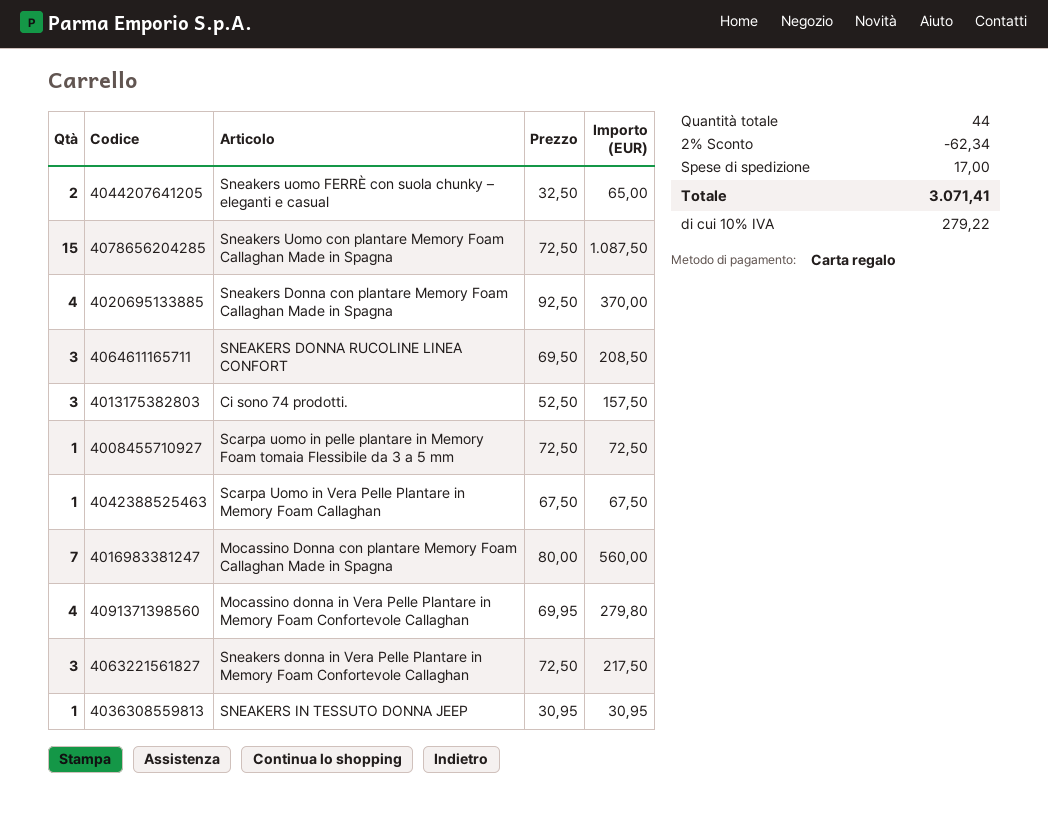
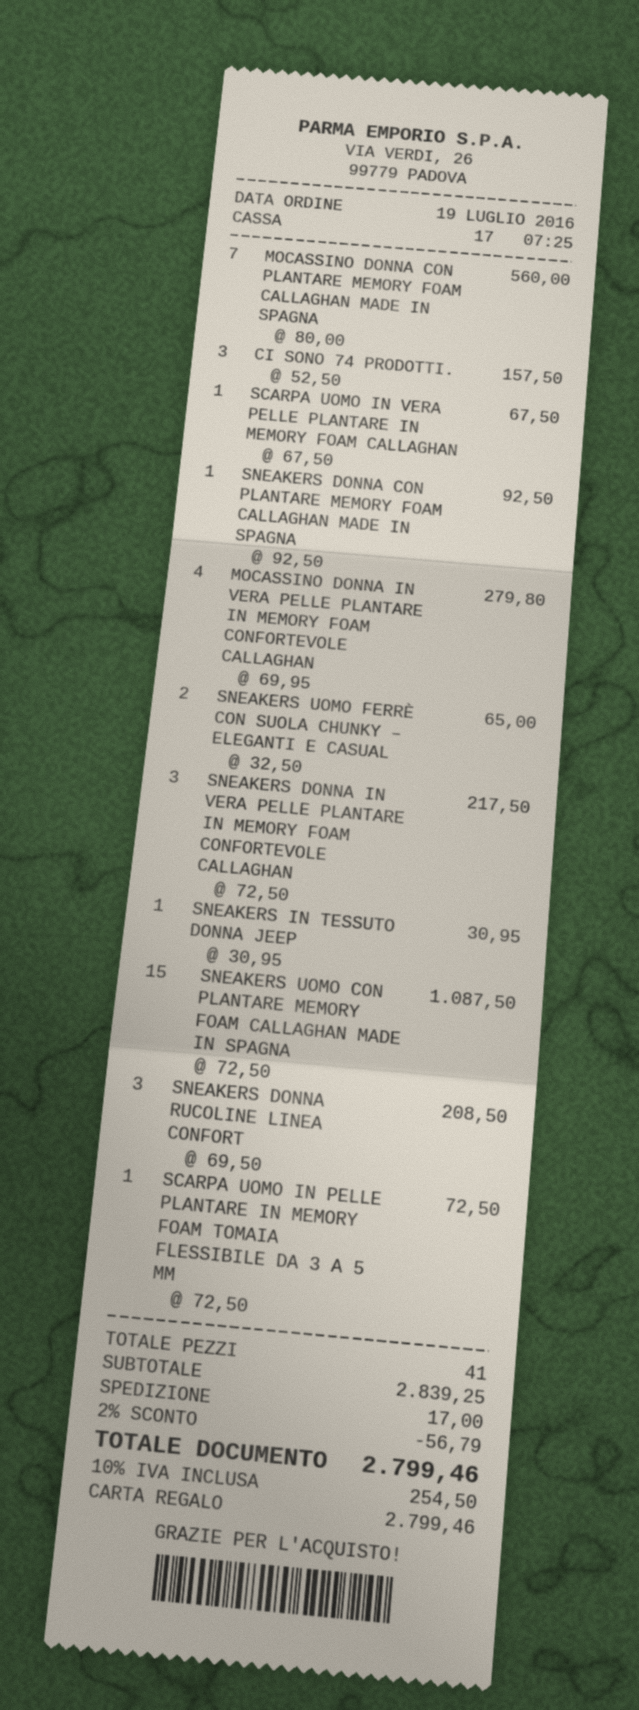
Sneakers Donna con plantare Memory Foam Callaghan Made in Spagna: 4 x 92.50 = 370.00 -> 1 x 92.50 = 92.50
total quantity: 44 -> 41
discount: 2% = 62.34 -> 2% = 56.79
tax: 10% = 279.22 -> 10% = 254.50
total: 3071.41 -> 2799.46

